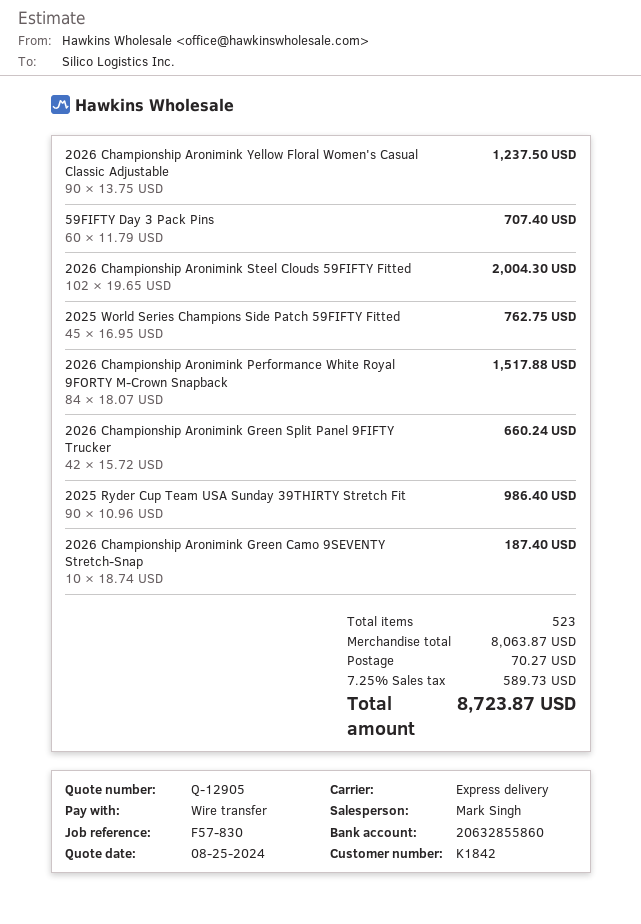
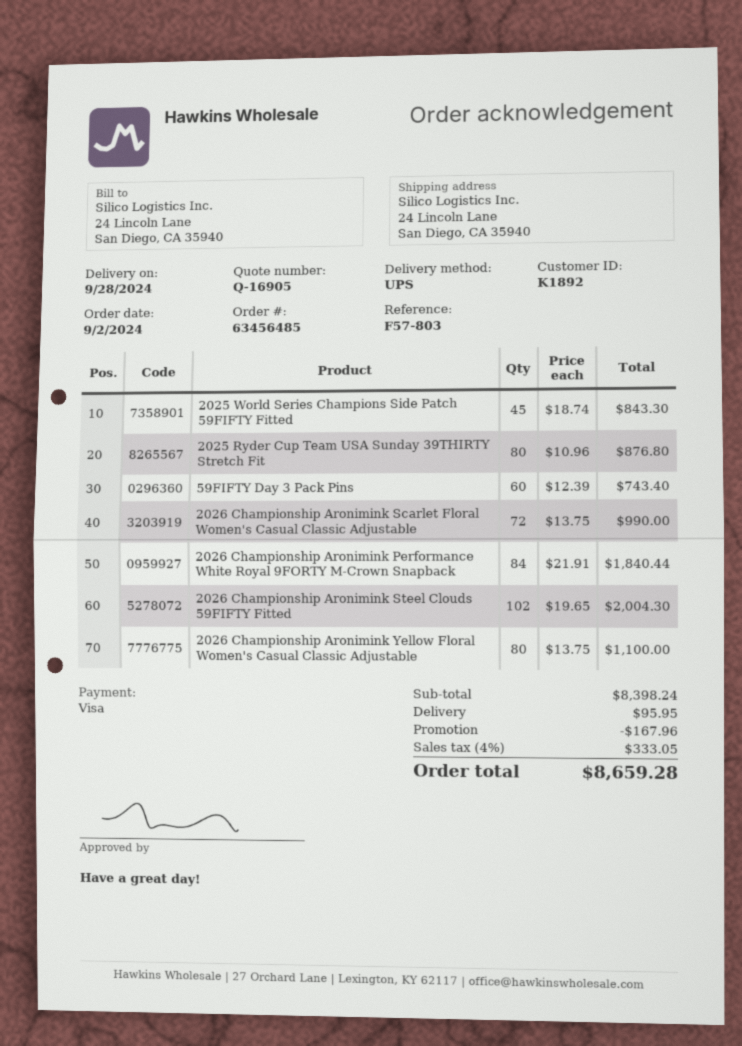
quote number: Q-12905 -> Q-16905
customer number: K1842 -> K1892
reference: F57-830 -> F57-803
payment method: bank transfer -> Visa
shipping method: express -> UPS
2026 Championship Aronimink Yellow Floral Women's Casual Classic Adjustable: 90 x 13.75 = 1237.50 -> 80 x 13.75 = 1100.00
59FIFTY Day 3 Pack Pins: 60 x 11.79 = 707.40 -> 60 x 12.39 = 743.40
2025 World Series Champions Side Patch 59FIFTY Fitted: 45 x 16.95 = 762.75 -> 45 x 18.74 = 843.30
2026 Championship Aronimink Performance White Royal 9FORTY M-Crown Snapback: 84 x 18.07 = 1517.88 -> 84 x 21.91 = 1840.44
2026 Championship Aronimink Green Split Panel 9FIFTY Trucker: 42 x 15.72 = 660.24 -> none
2025 Ryder Cup Team USA Sunday 39THIRTY Stretch Fit: 90 x 10.96 = 986.40 -> 80 x 10.96 = 876.80
2026 Championship Aronimink Green Camo 9SEVENTY Stretch-Snap: 10 x 18.74 = 187.40 -> none
2026 Championship Aronimink Scarlet Floral Women's Casual Classic Adjustable: none -> 72 x 13.75 = 990.00
subtotal: 8063.87 -> 8398.24
discount: none -> 167.96
shipping: 70.27 -> 95.95
tax: 7.25% = 589.73 -> 4% = 333.05
total: 8723.87 -> 8659.28

